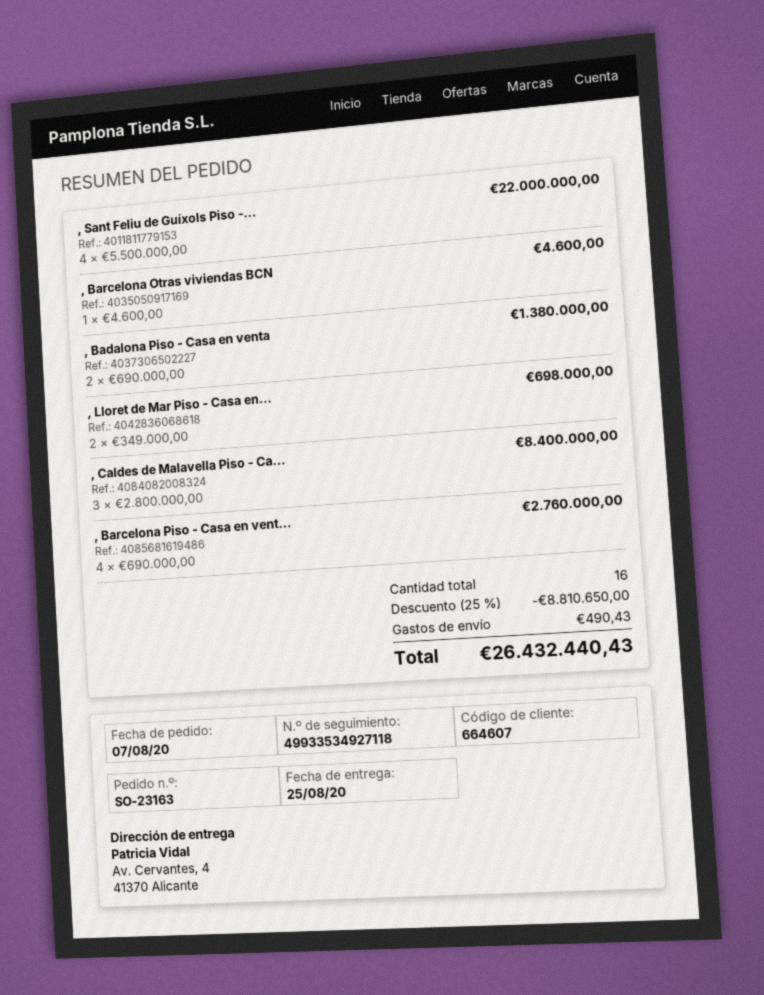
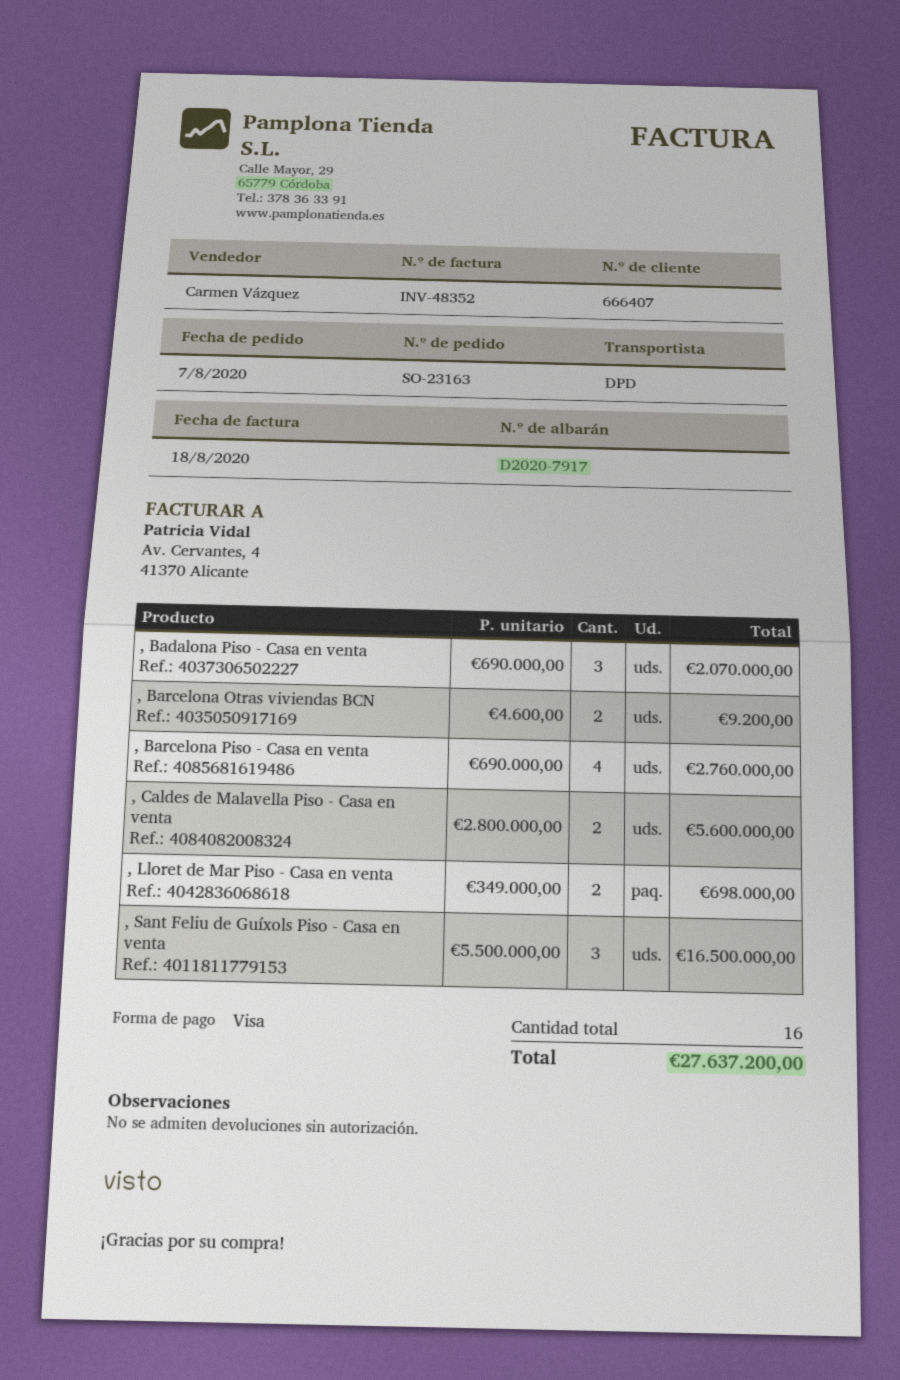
customer number: 664607 -> 666407
, Sant Feliu de Guíxols Piso -...: 4 x 5500000.00 = 22000000.00 -> 3 x 5500000.00 = 16500000.00
, Barcelona Otras viviendas BCN: 1 x 4600.00 = 4600.00 -> 2 x 4600.00 = 9200.00
, Badalona Piso - Casa en venta: 2 x 690000.00 = 1380000.00 -> 3 x 690000.00 = 2070000.00
, Caldes de Malavella Piso - Ca...: 3 x 2800000.00 = 8400000.00 -> 2 x 2800000.00 = 5600000.00
discount: 25% = 8810650.00 -> none
shipping: 490.43 -> none
total: 26432440.43 -> 27637200.00

